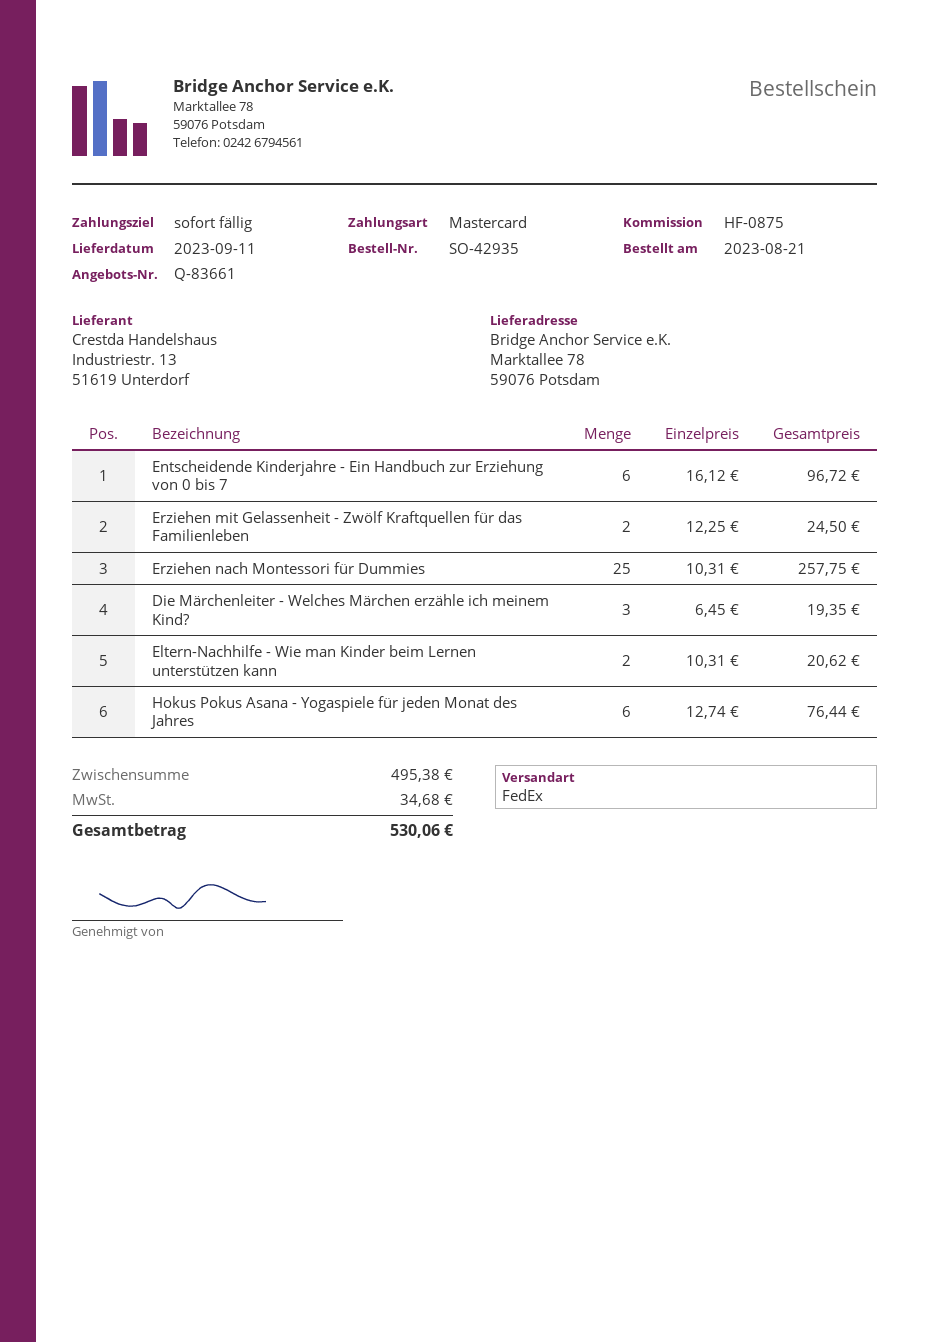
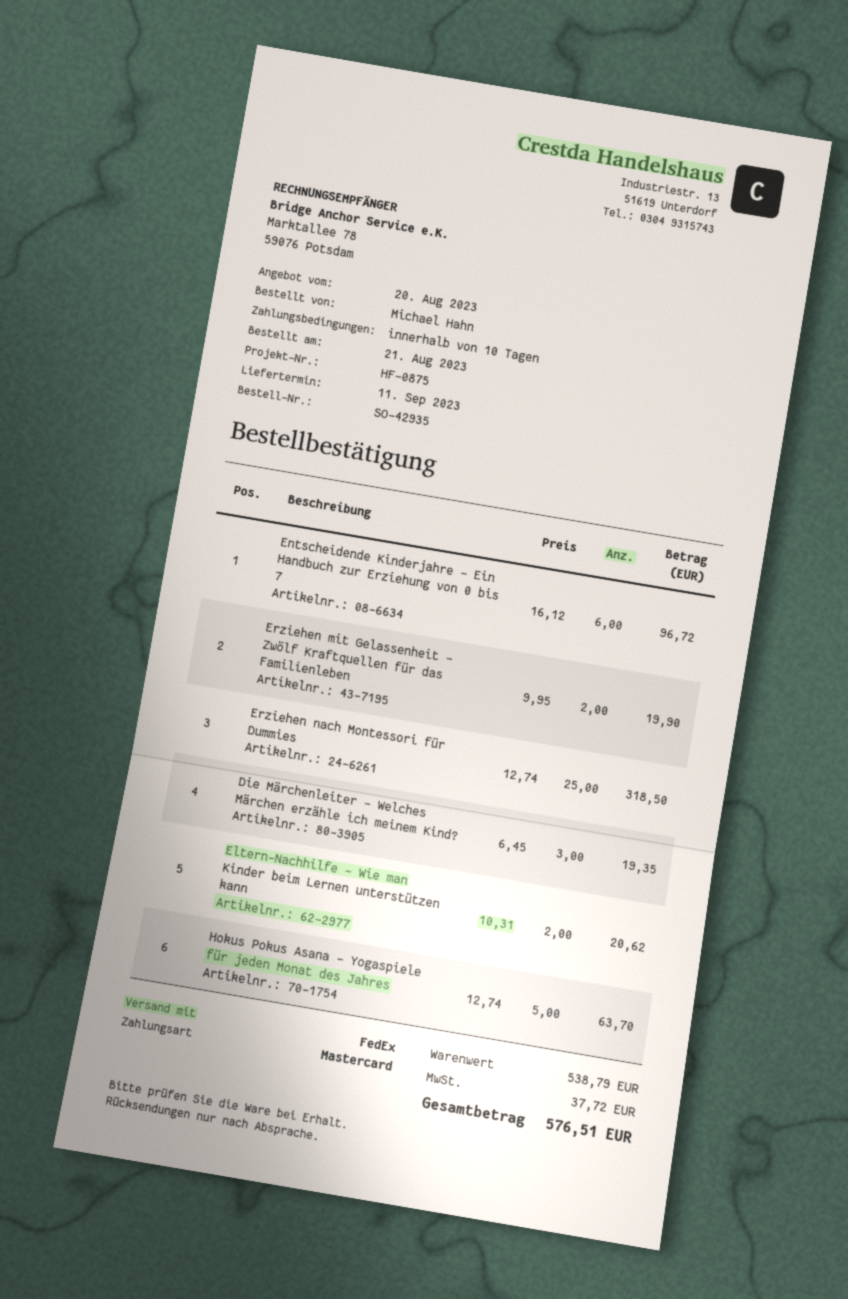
payment terms: on receipt -> 10 days
Erziehen mit Gelassenheit - Zwölf Kraftquellen für das Familienleben: 2 x 12.25 = 24.50 -> 2 x 9.95 = 19.90
Erziehen nach Montessori für Dummies: 25 x 10.31 = 257.75 -> 25 x 12.74 = 318.50
Hokus Pokus Asana - Yogaspiele für jeden Monat des Jahres: 6 x 12.74 = 76.44 -> 5 x 12.74 = 63.70
subtotal: 495.38 -> 538.79
tax: 34.68 -> 37.72
total: 530.06 -> 576.51

